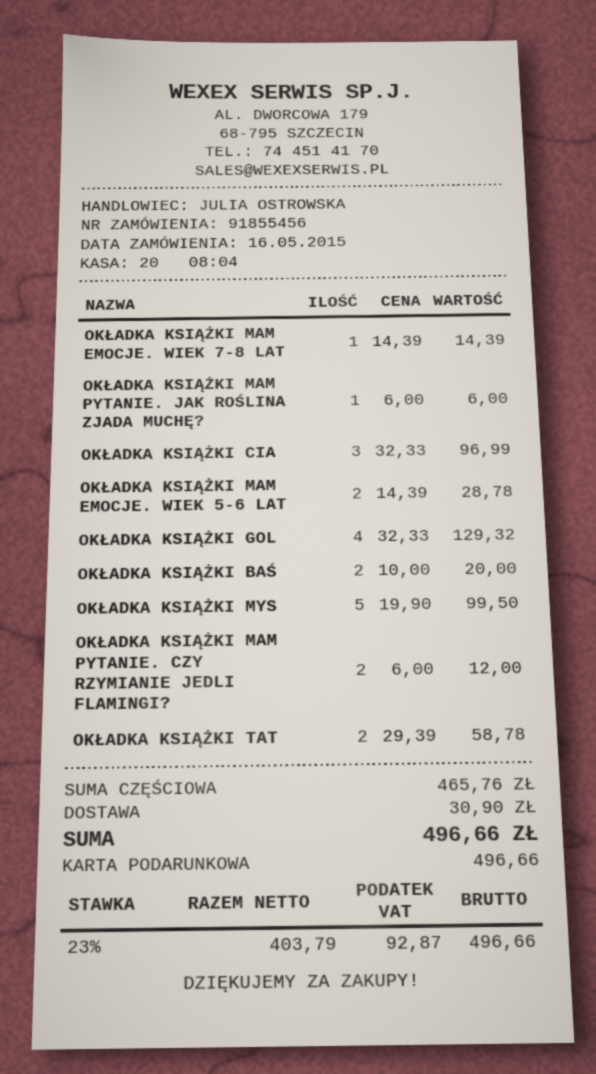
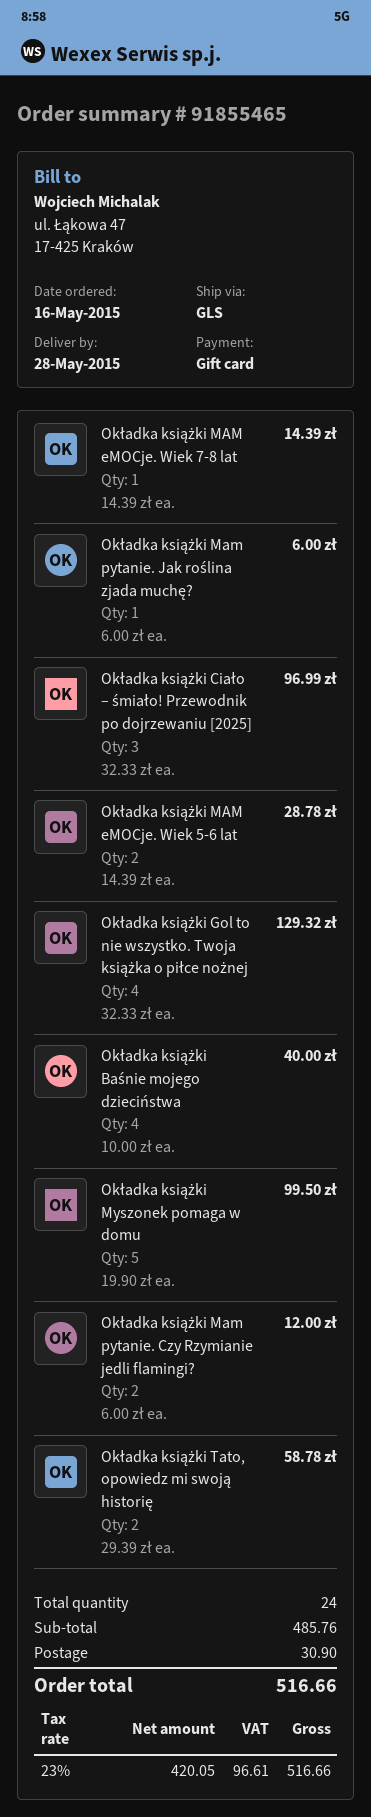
order number: 91855456 -> 91855465
OKŁADKA KSIĄŻKI BAŚ: 2 x 10.00 = 20.00 -> 4 x 10.00 = 40.00
subtotal: 465.76 -> 485.76
net: 403.79 -> 420.05
tax: 23% = 92.87 -> 23% = 96.61
total: 496.66 -> 516.66

